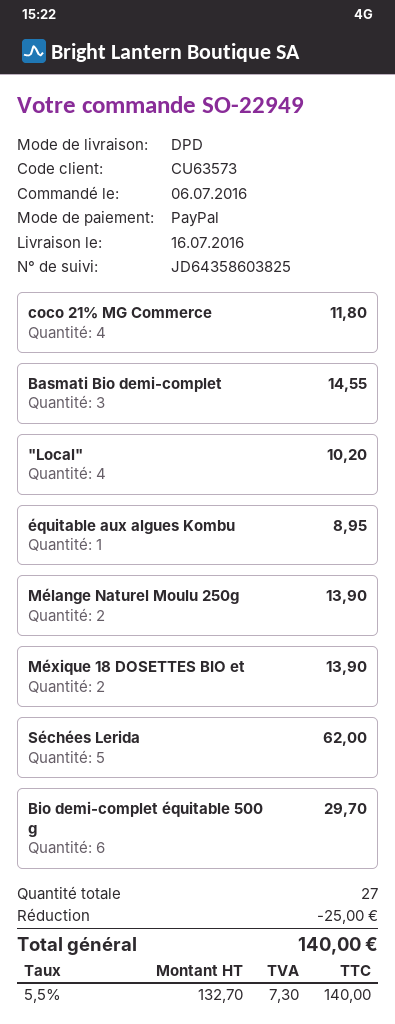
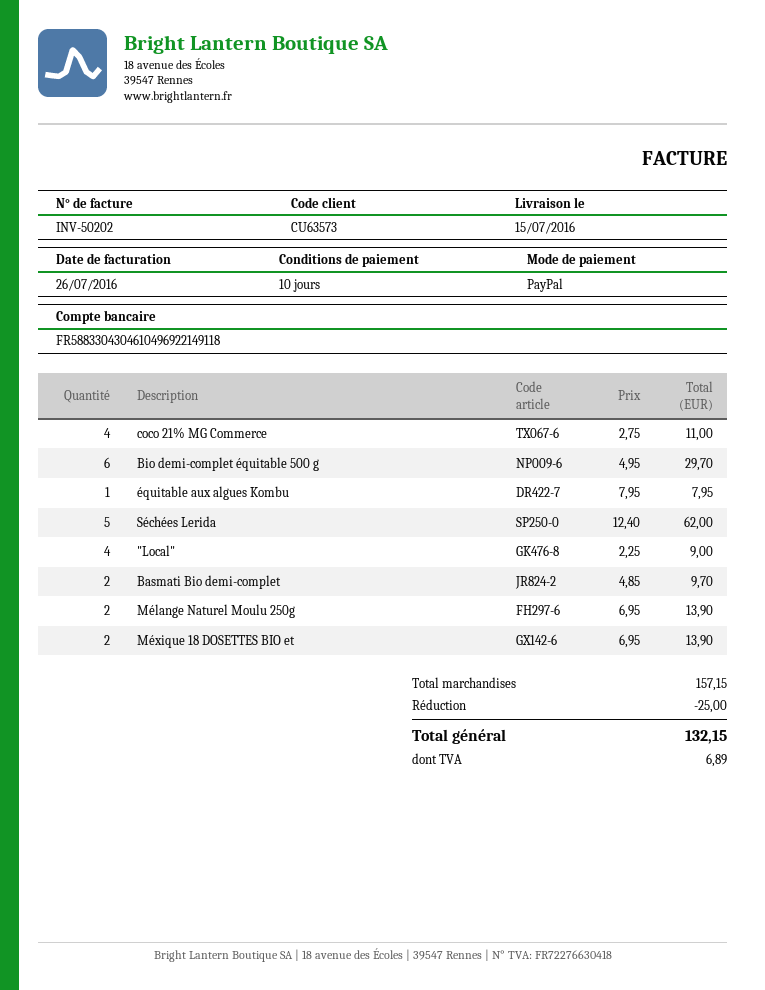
delivery date: 2016-07-16 -> 2016-07-15
coco 21% MG Commerce: 4 for 11.80 -> 4 for 11.00
Basmati Bio demi-complet: 3 for 14.55 -> 2 for 9.70
"Local": 4 for 10.20 -> 4 for 9.00
équitable aux algues Kombu: 1 for 8.95 -> 1 for 7.95
tax: 7.30 -> 6.89
total: 140.00 -> 132.15

